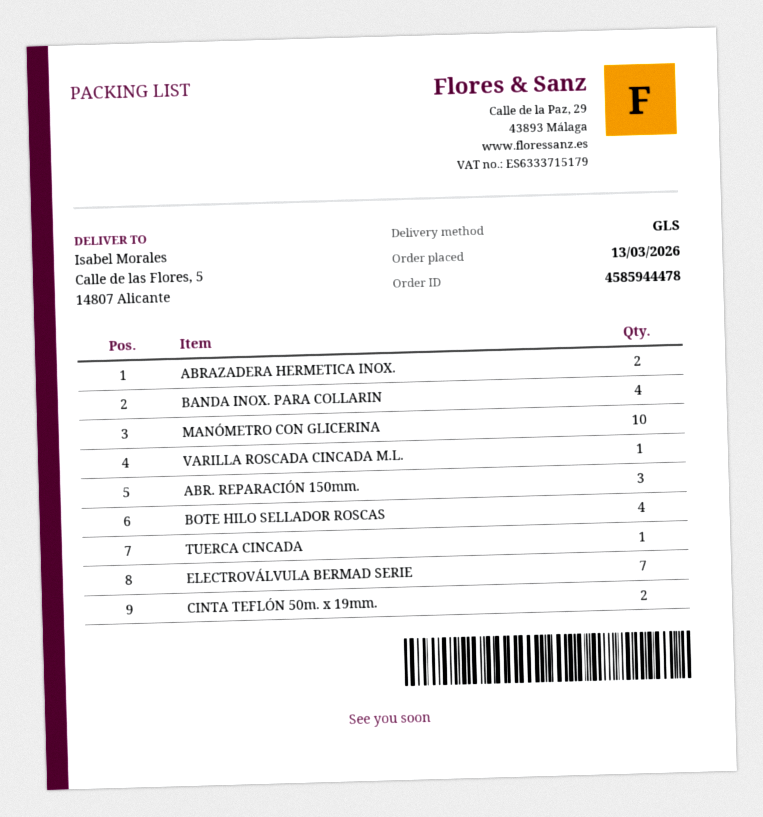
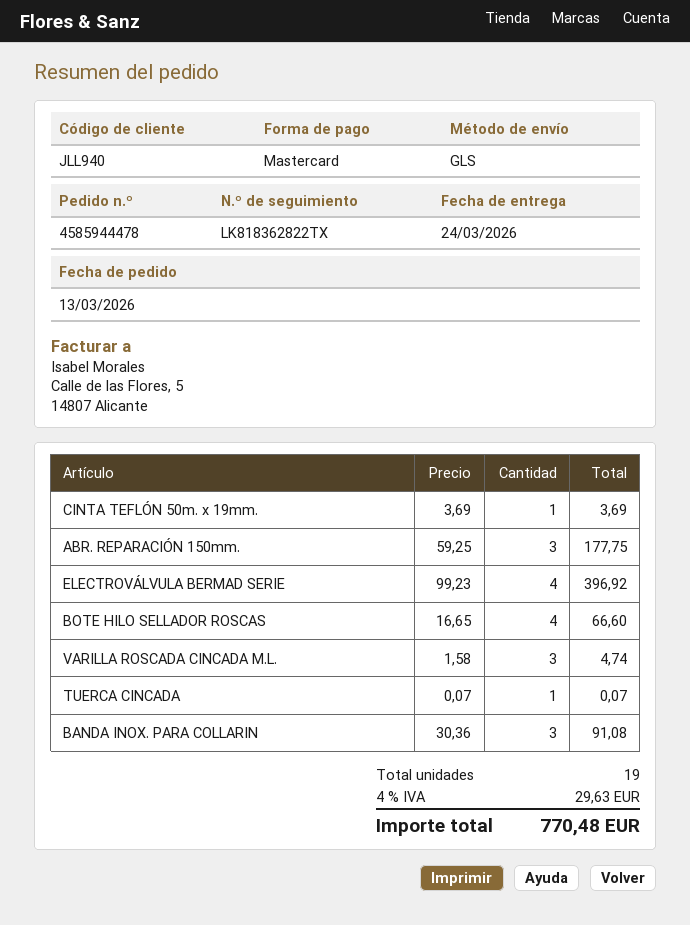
ABRAZADERA HERMETICA INOX.: 2 -> none
BANDA INOX. PARA COLLARIN: 4 -> 3
MANÓMETRO CON GLICERINA: 10 -> none
VARILLA ROSCADA CINCADA M.L.: 1 -> 3
ELECTROVÁLVULA BERMAD SERIE: 7 -> 4
CINTA TEFLÓN 50m. x 19mm.: 2 -> 1

